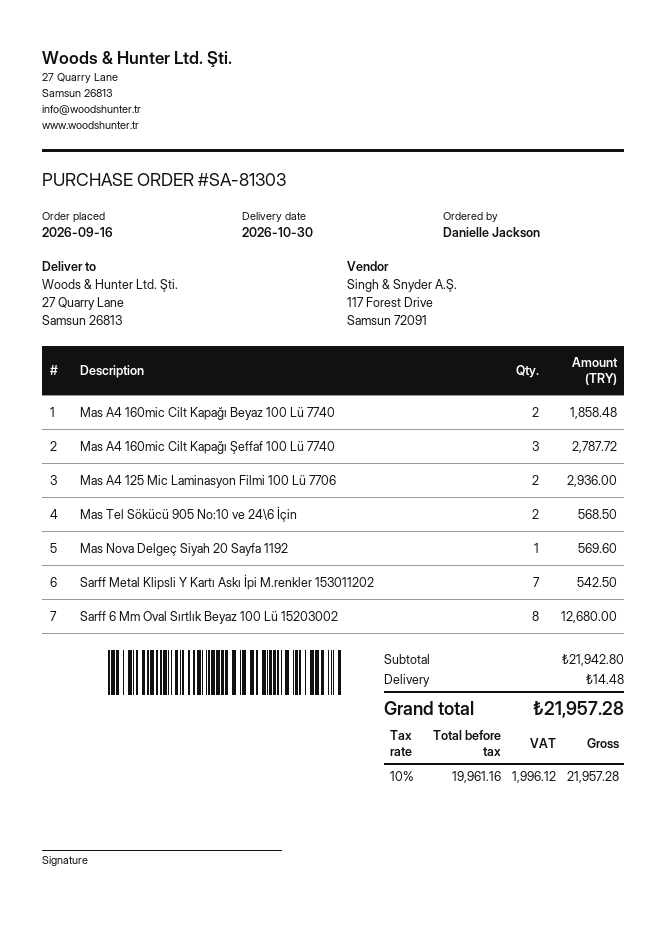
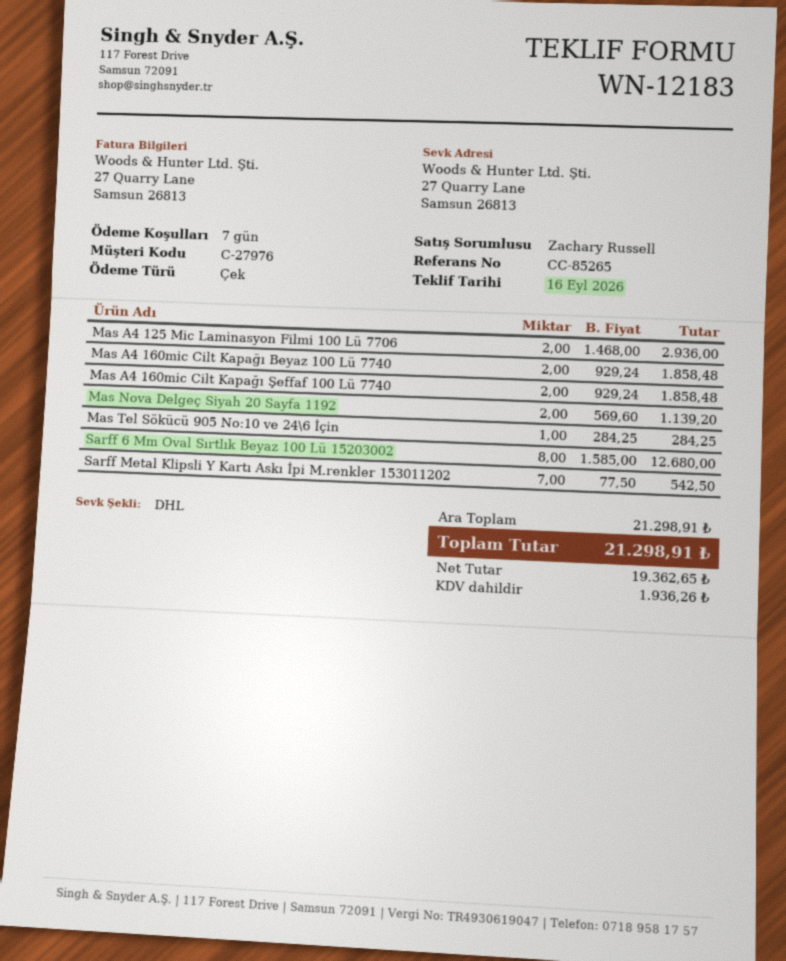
Mas A4 160mic Cilt Kapağı Şeffaf 100 Lü 7740: 3 for 2787.72 -> 2 for 1858.48
Mas Tel Sökücü 905 No:10 ve 24\6 İçin: 2 for 568.50 -> 1 for 284.25
Mas Nova Delgeç Siyah 20 Sayfa 1192: 1 for 569.60 -> 2 for 1139.20
subtotal: 21942.80 -> 21298.91
shipping: 14.48 -> none
net: 19961.16 -> 19362.65
tax: 1996.12 -> 1936.26
total: 21957.28 -> 21298.91

